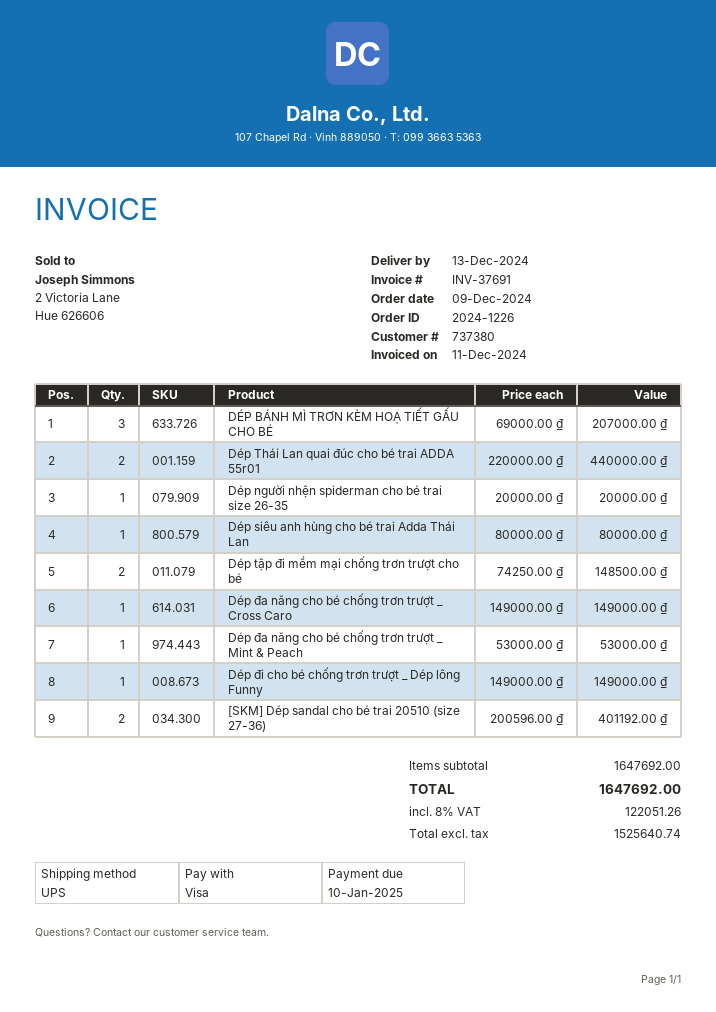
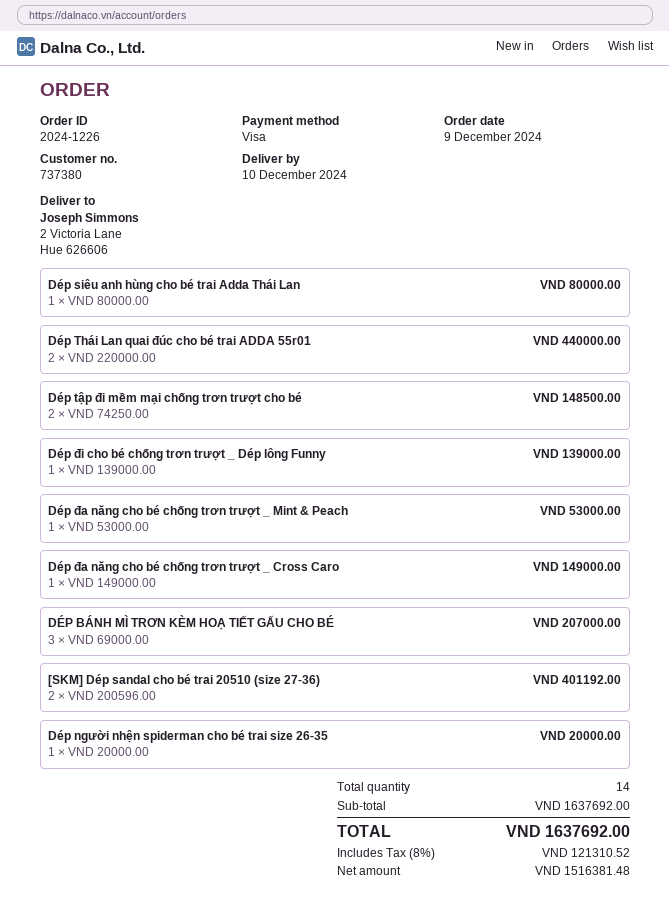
delivery date: 2024-12-13 -> 2024-12-10
Dép đi cho bé chống trơn trượt _ Dép lông Funny: 1 x 149000.00 = 149000.00 -> 1 x 139000.00 = 139000.00
subtotal: 1647692.00 -> 1637692.00
net: 1525640.74 -> 1516381.48
tax: 8% = 122051.26 -> 8% = 121310.52
total: 1647692.00 -> 1637692.00

